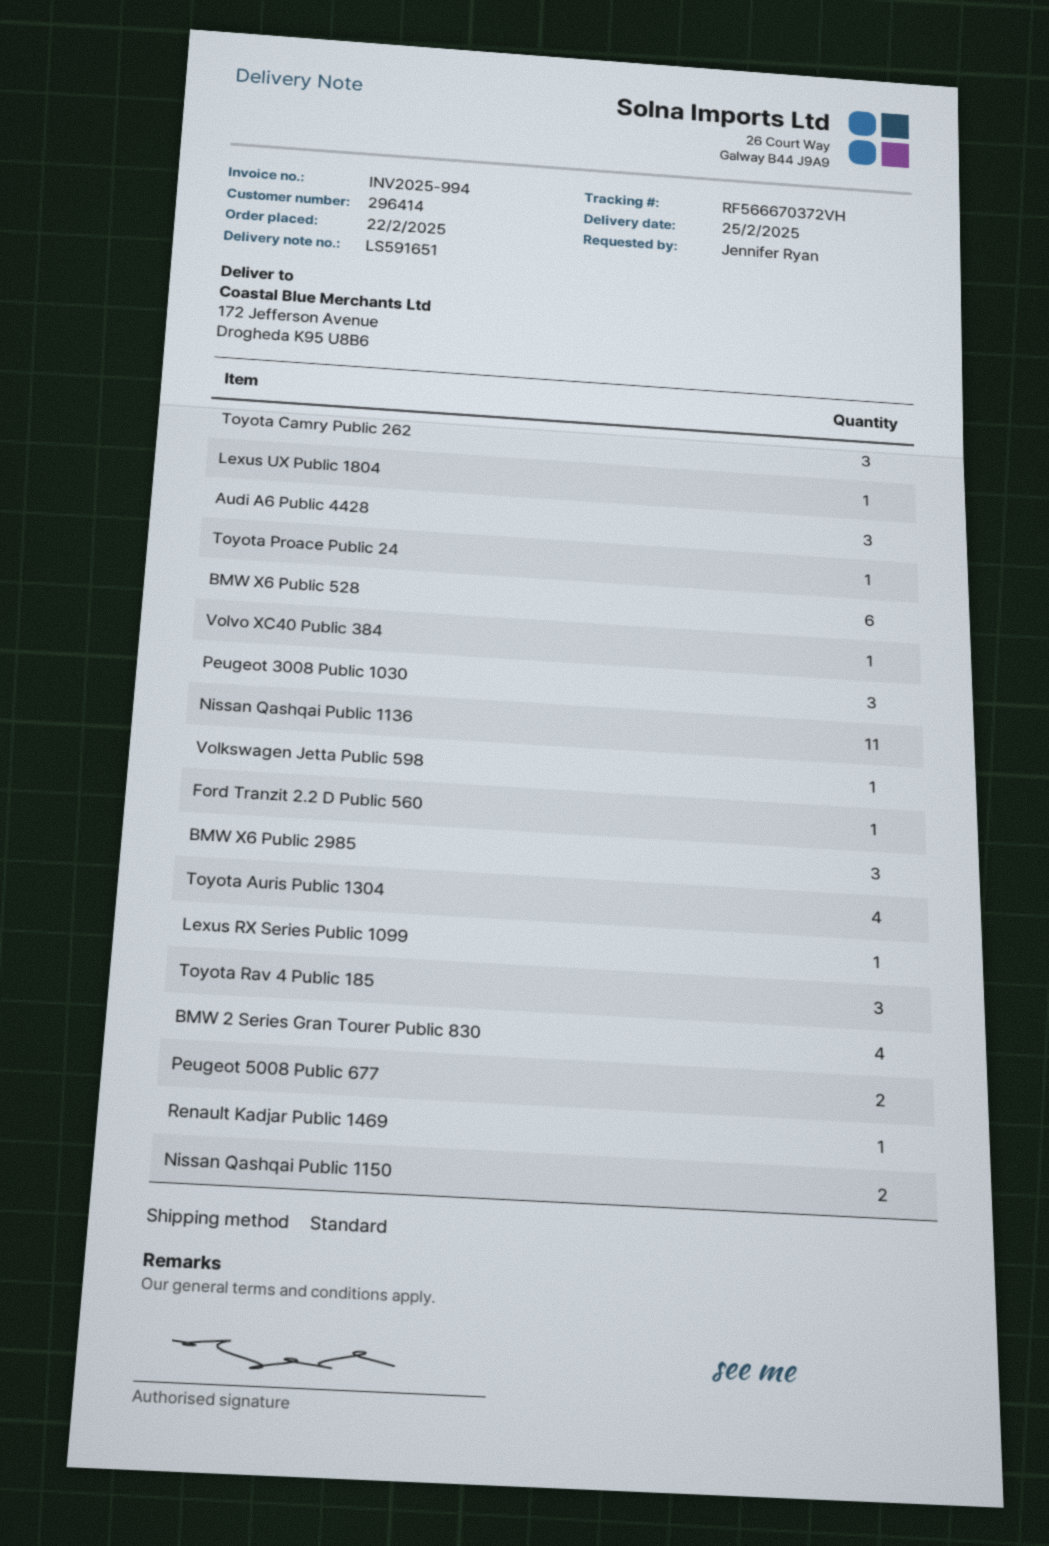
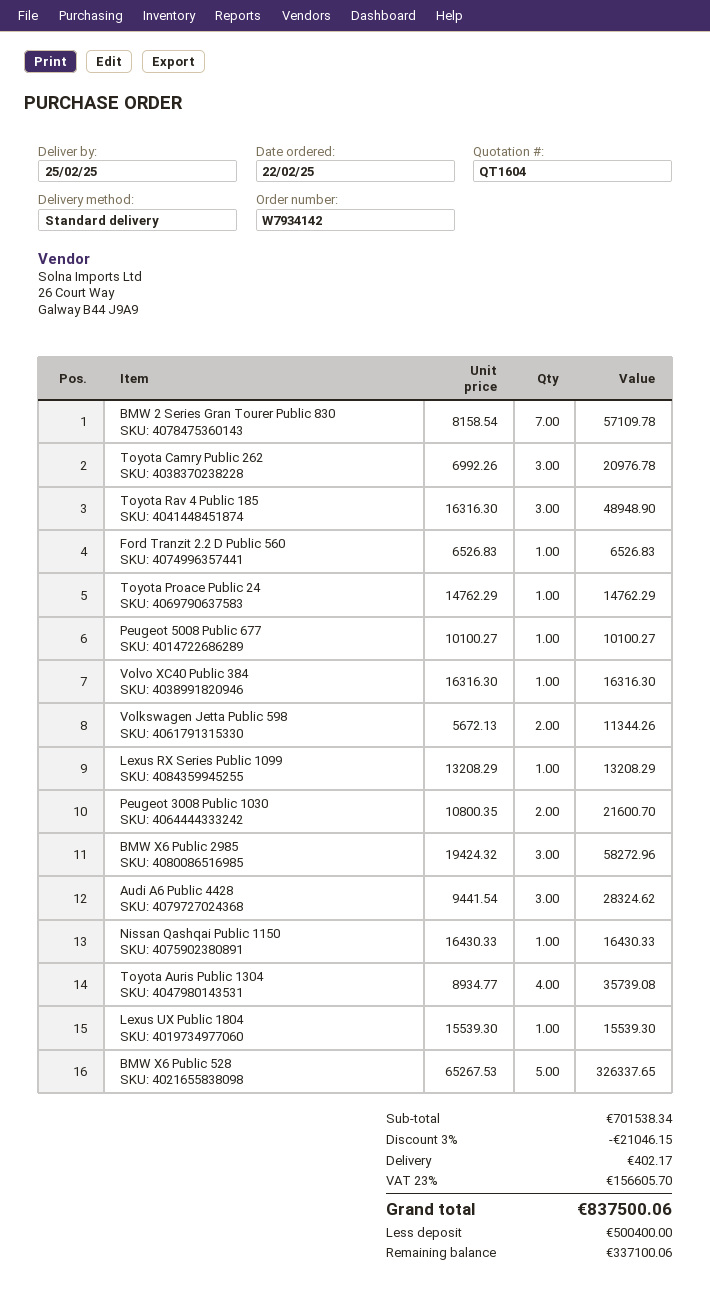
BMW X6 Public 528: 6 -> 5
Peugeot 3008 Public 1030: 3 -> 2
Nissan Qashqai Public 1136: 11 -> none
Volkswagen Jetta Public 598: 1 -> 2
BMW 2 Series Gran Tourer Public 830: 4 -> 7
Peugeot 5008 Public 677: 2 -> 1
Renault Kadjar Public 1469: 1 -> none
Nissan Qashqai Public 1150: 2 -> 1

